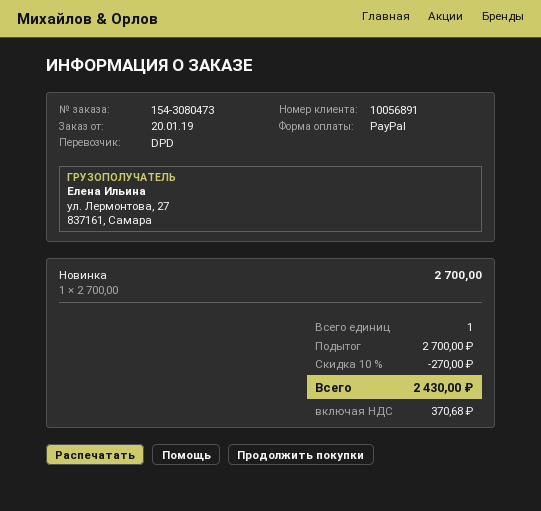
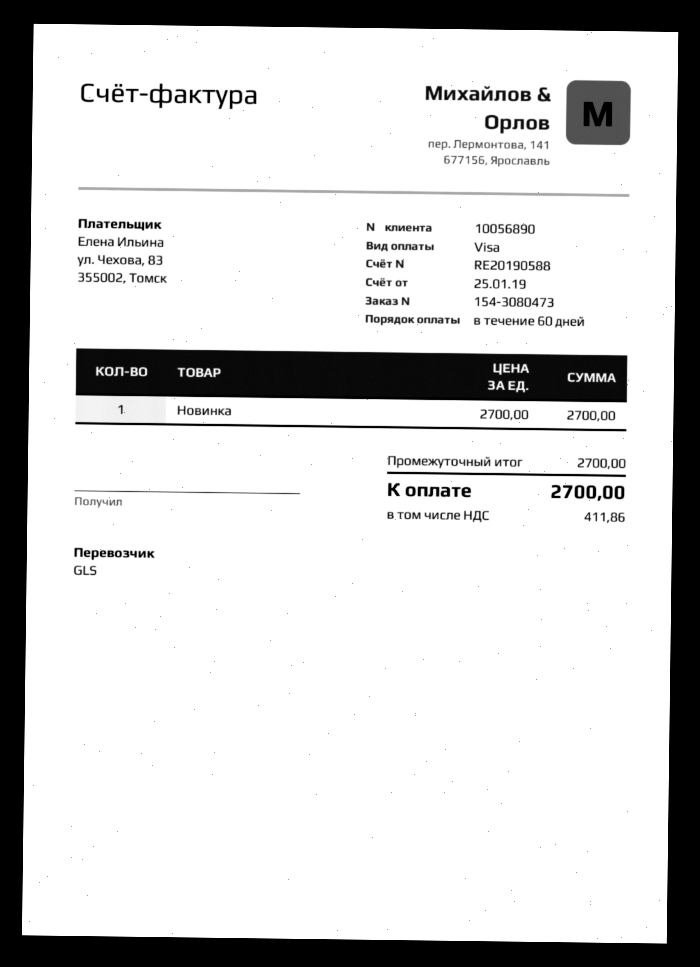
customer number: 10056891 -> 10056890
payment method: PayPal -> Visa
shipping method: DPD -> GLS
discount: 10% = 270.00 -> none
tax: 370.68 -> 411.86
total: 2430.00 -> 2700.00

